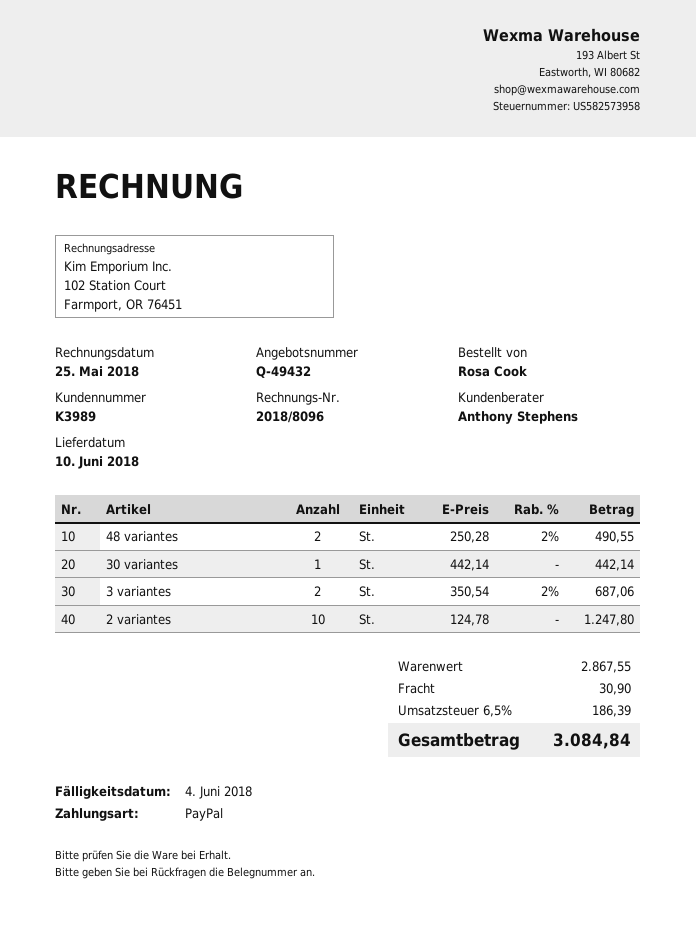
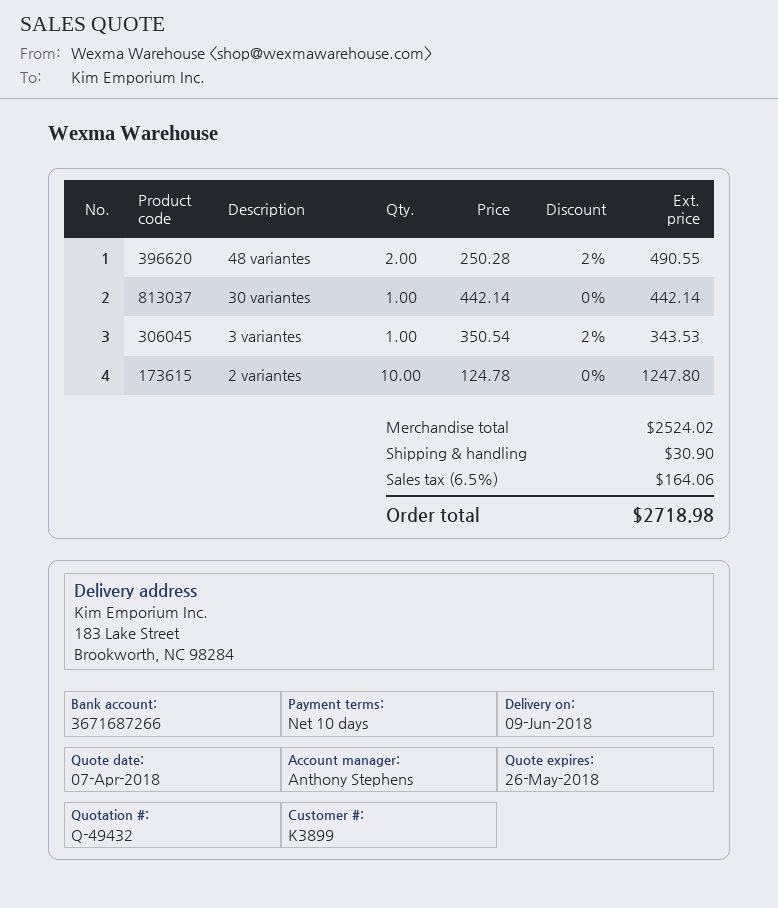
delivery date: 2018-06-10 -> 2018-06-09
customer number: K3989 -> K3899
3 variantes: 2 x 350.54 - 2% = 687.06 -> 1 x 350.54 - 2% = 343.53
subtotal: 2867.55 -> 2524.02
tax: 6.5% = 186.39 -> 6.5% = 164.06
total: 3084.84 -> 2718.98

